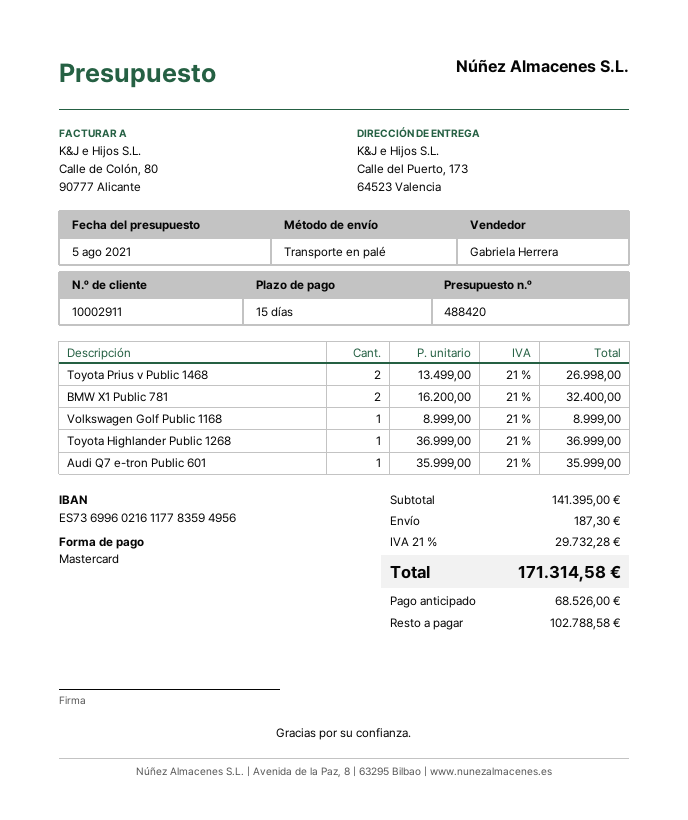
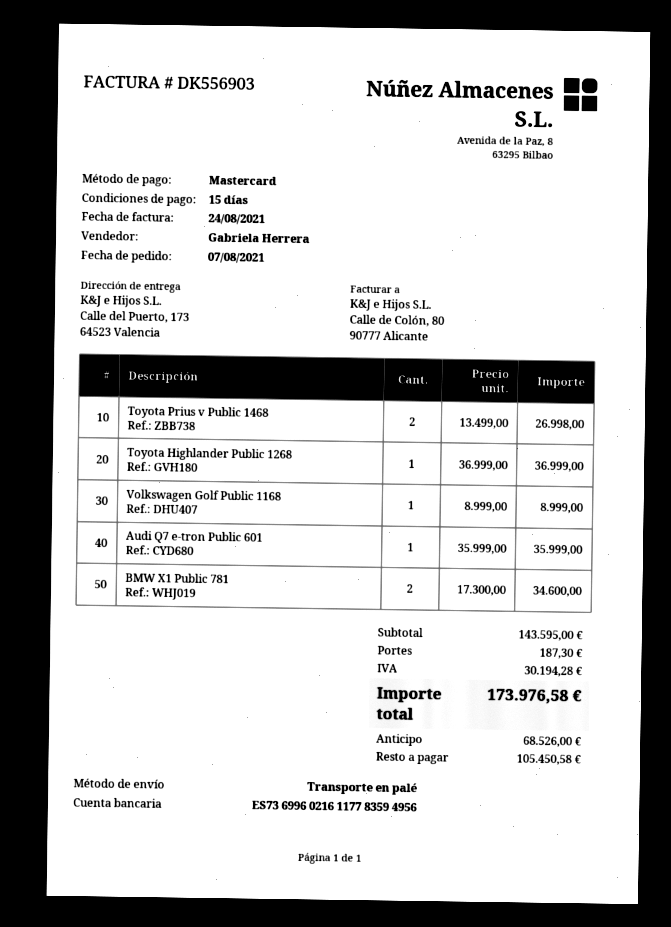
BMW X1 Public 781: 2 x 16200.00 = 32400.00 -> 2 x 17300.00 = 34600.00
subtotal: 141395.00 -> 143595.00
tax: 29732.28 -> 30194.28
total: 171314.58 -> 173976.58
balance: 102788.58 -> 105450.58

